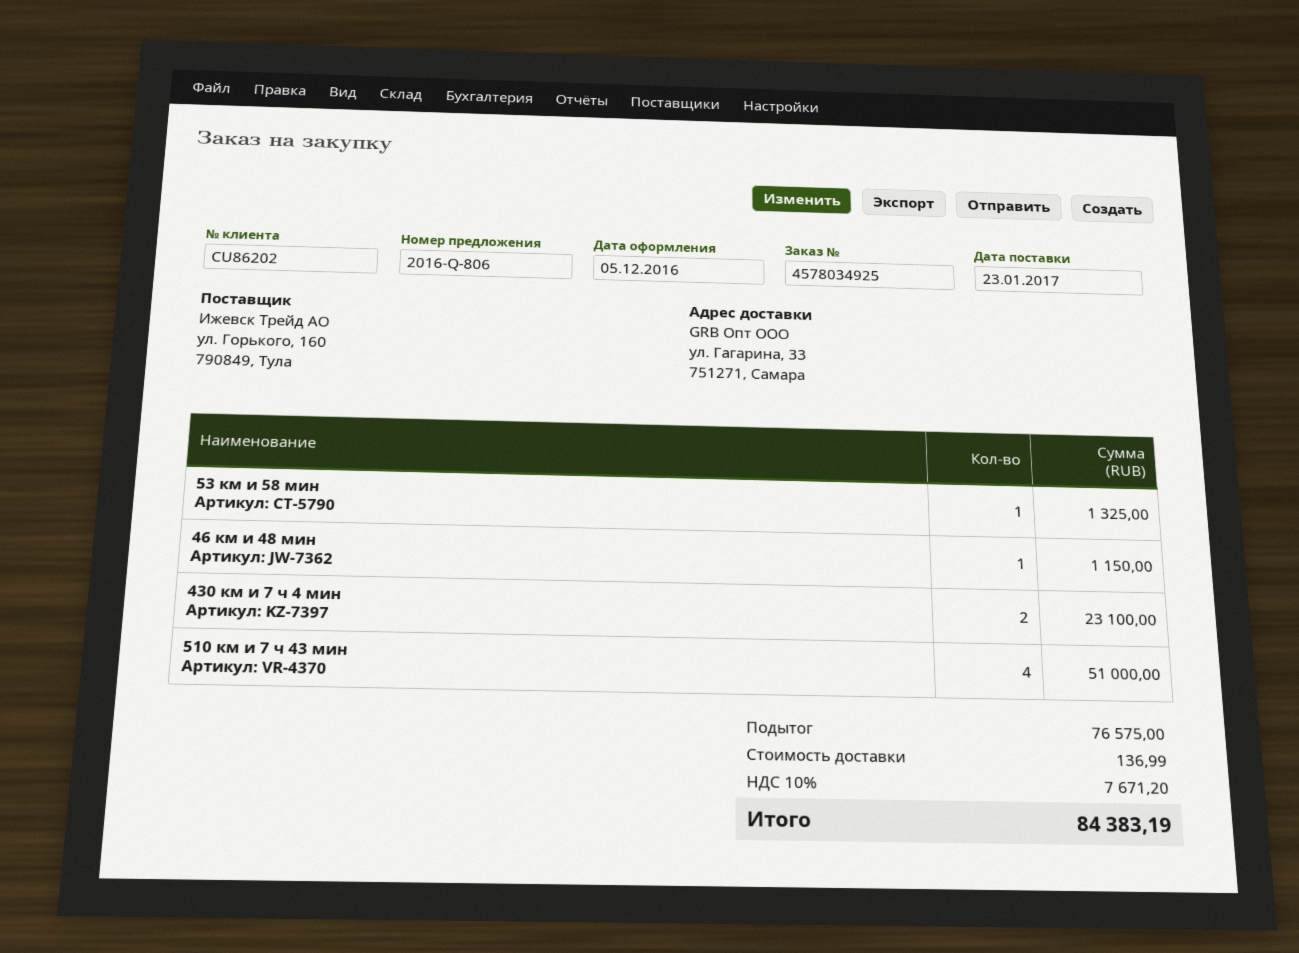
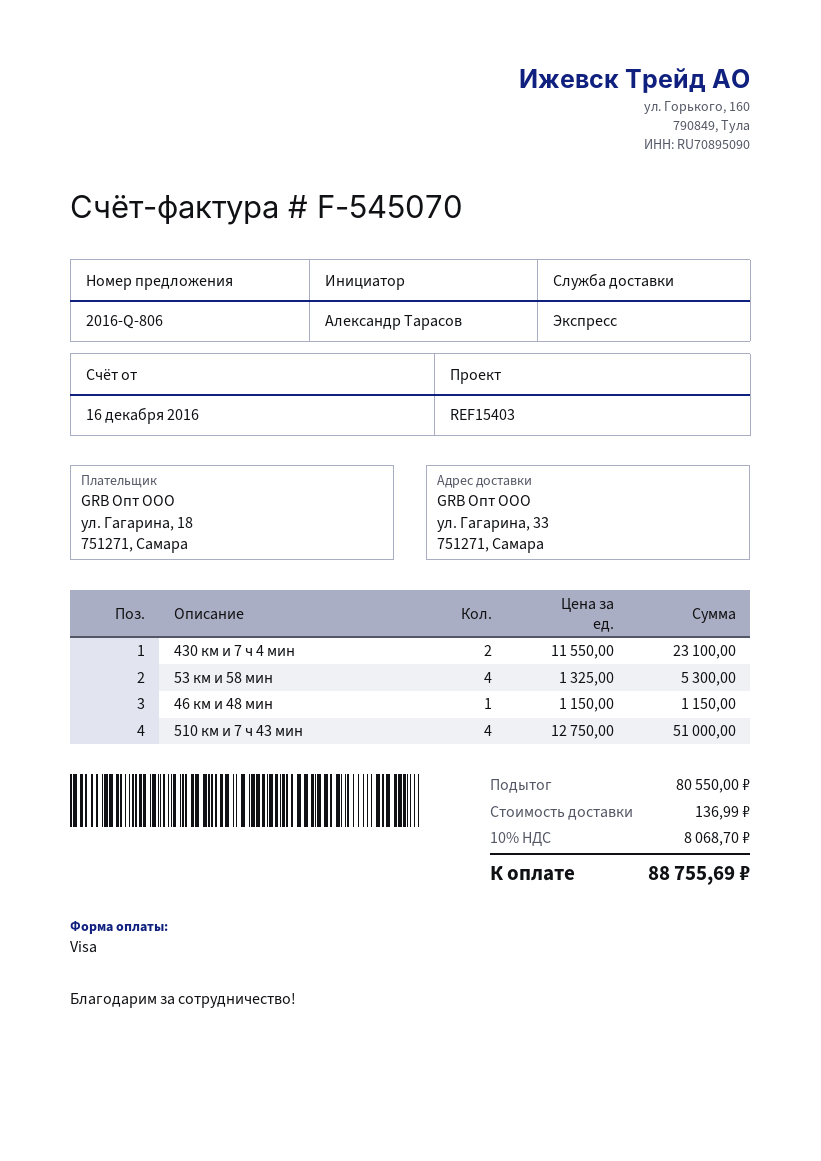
53 км и 58 мин: 1 for 1325.00 -> 4 for 5300.00
subtotal: 76575.00 -> 80550.00
tax: 10% = 7671.20 -> 10% = 8068.70
total: 84383.19 -> 88755.69

